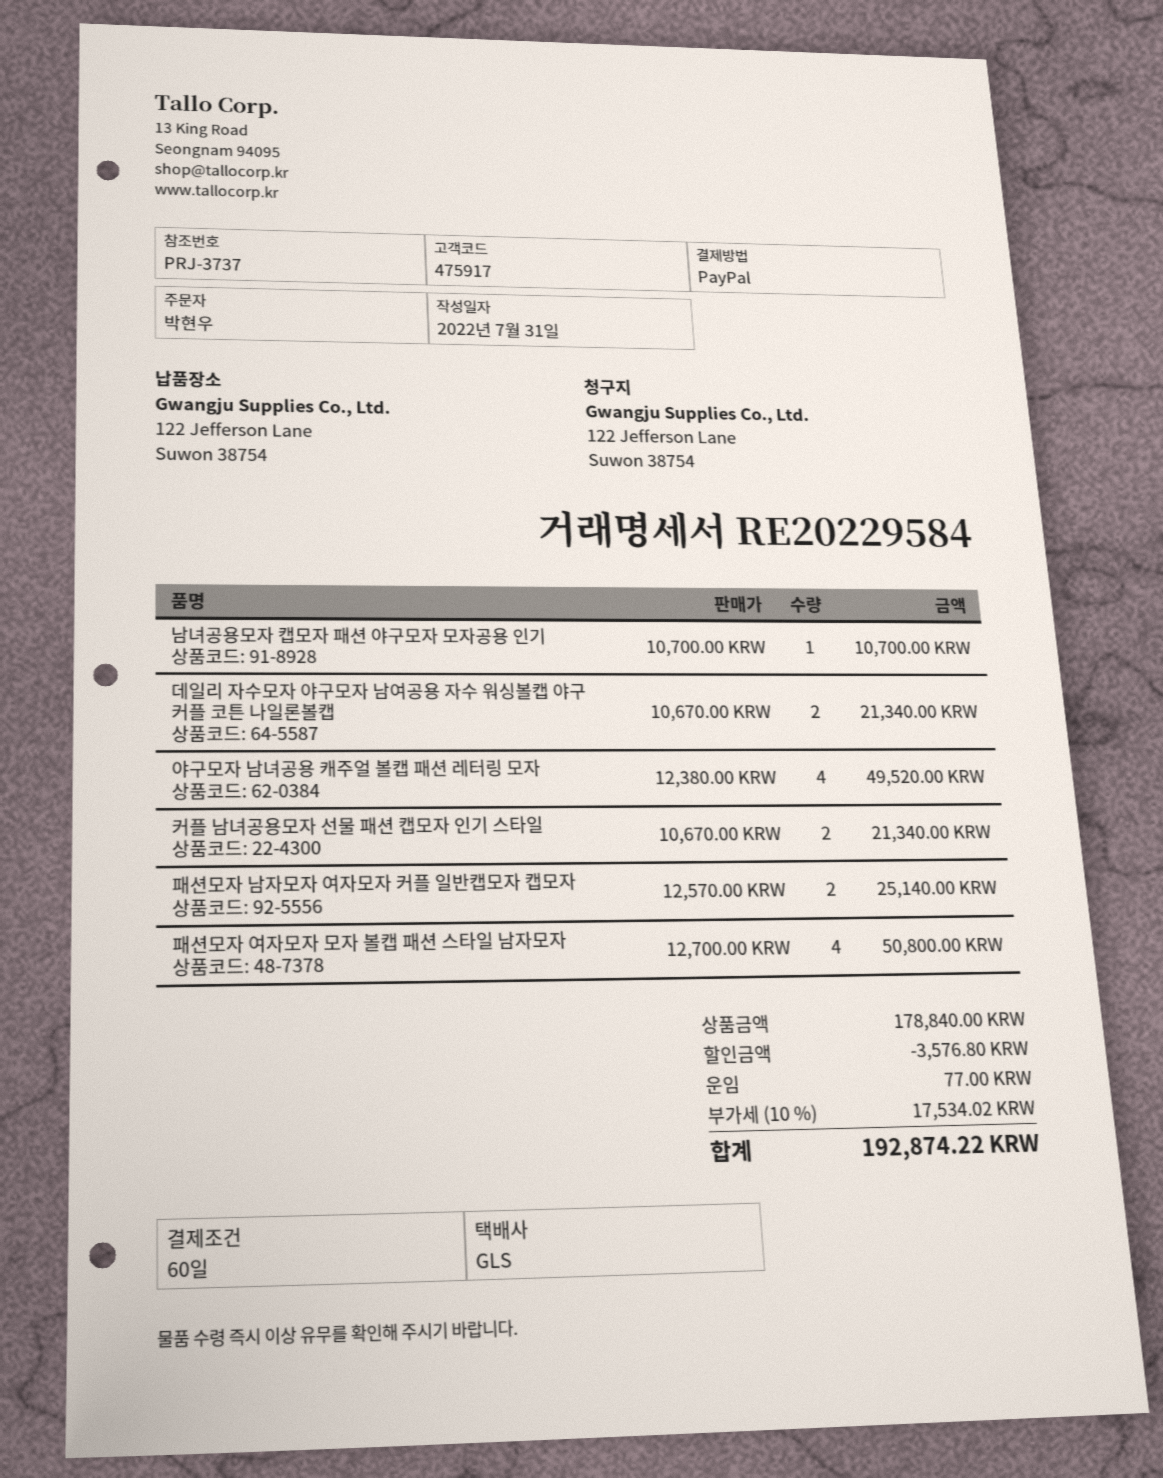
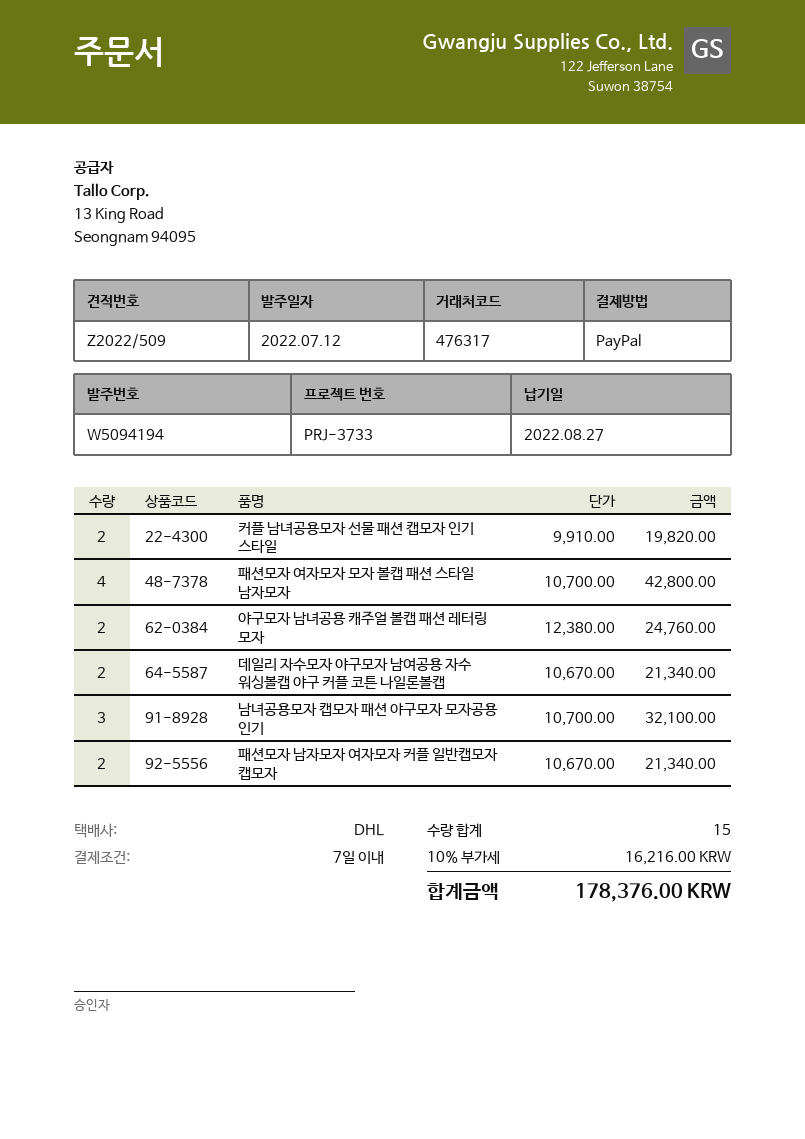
payment terms: 60 days -> 7 days
customer number: 475917 -> 476317
reference: PRJ-3737 -> PRJ-3733
shipping method: GLS -> DHL
남녀공용모자 캡모자 패션 야구모자 모자공용 인기: 1 x 10700.00 = 10700.00 -> 3 x 10700.00 = 32100.00
야구모자 남녀공용 캐주얼 볼캡 패션 레터링 모자: 4 x 12380.00 = 49520.00 -> 2 x 12380.00 = 24760.00
커플 남녀공용모자 선물 패션 캡모자 인기 스타일: 2 x 10670.00 = 21340.00 -> 2 x 9910.00 = 19820.00
패션모자 남자모자 여자모자 커플 일반캡모자 캡모자: 2 x 12570.00 = 25140.00 -> 2 x 10670.00 = 21340.00
패션모자 여자모자 모자 볼캡 패션 스타일 남자모자: 4 x 12700.00 = 50800.00 -> 4 x 10700.00 = 42800.00
discount: 3576.80 -> none
shipping: 77.00 -> none
tax: 10% = 17534.02 -> 10% = 16216.00
total: 192874.22 -> 178376.00

